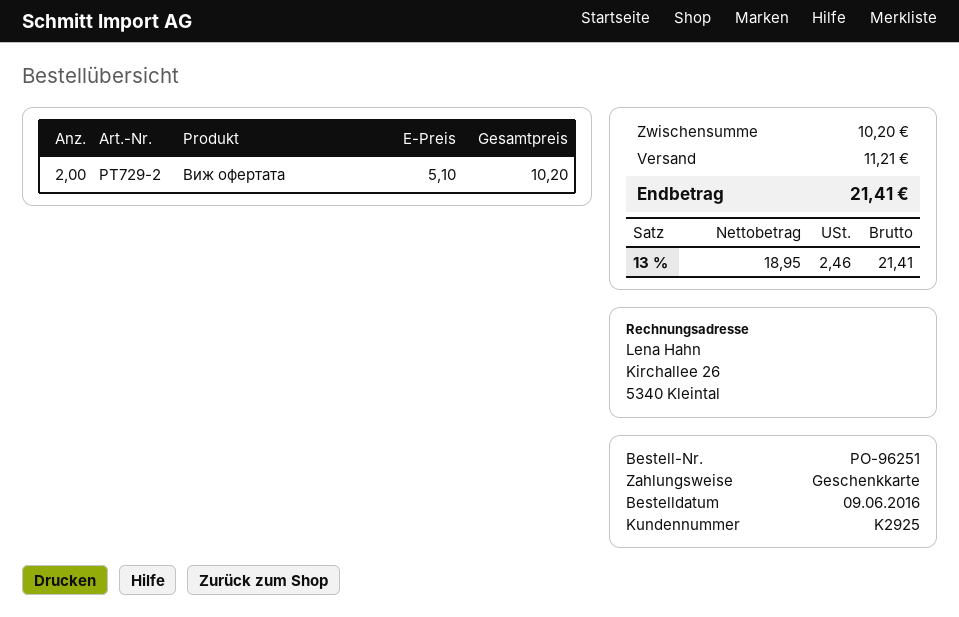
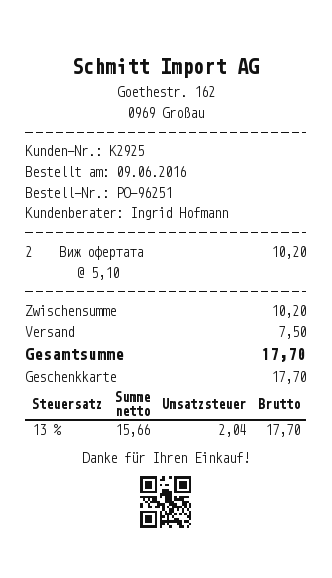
shipping: 11.21 -> 7.50
net: 18.95 -> 15.66
tax: 13% = 2.46 -> 13% = 2.04
total: 21.41 -> 17.70

